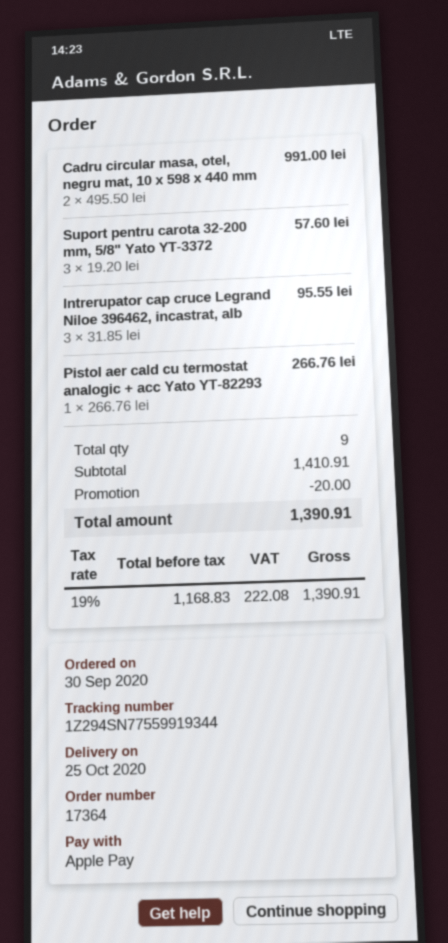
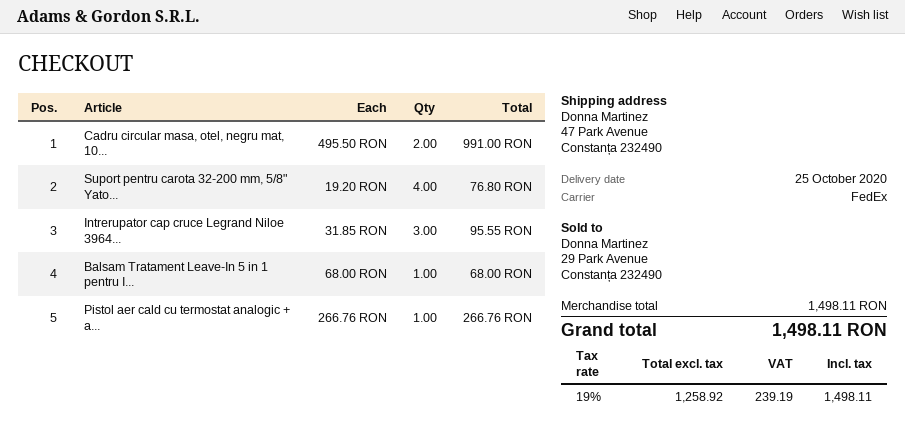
Suport pentru carota 32-200 mm, 5/8" Yato YT-3372: 3 x 19.20 = 57.60 -> 4 x 19.20 = 76.80
Balsam Tratament Leave-In 5 in 1 pentru I...: none -> 1 x 68.00 = 68.00
subtotal: 1410.91 -> 1498.11
discount: 20.00 -> none
net: 1168.83 -> 1258.92
tax: 19% = 222.08 -> 19% = 239.19
total: 1390.91 -> 1498.11

